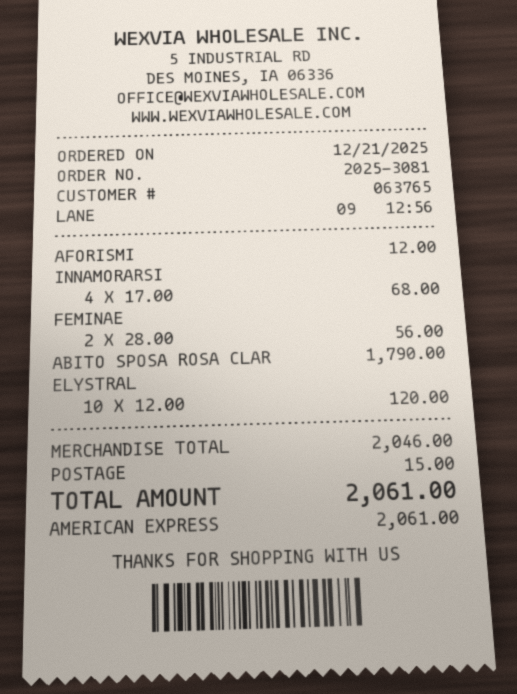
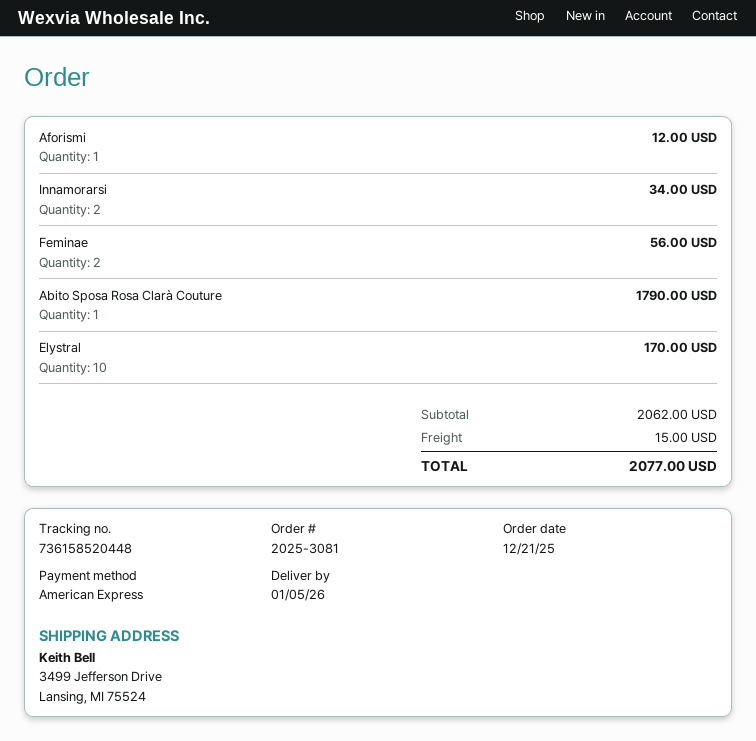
INNAMORARSI: 4 for 68.00 -> 2 for 34.00
ELYSTRAL: 10 for 120.00 -> 10 for 170.00
subtotal: 2046.00 -> 2062.00
total: 2061.00 -> 2077.00

